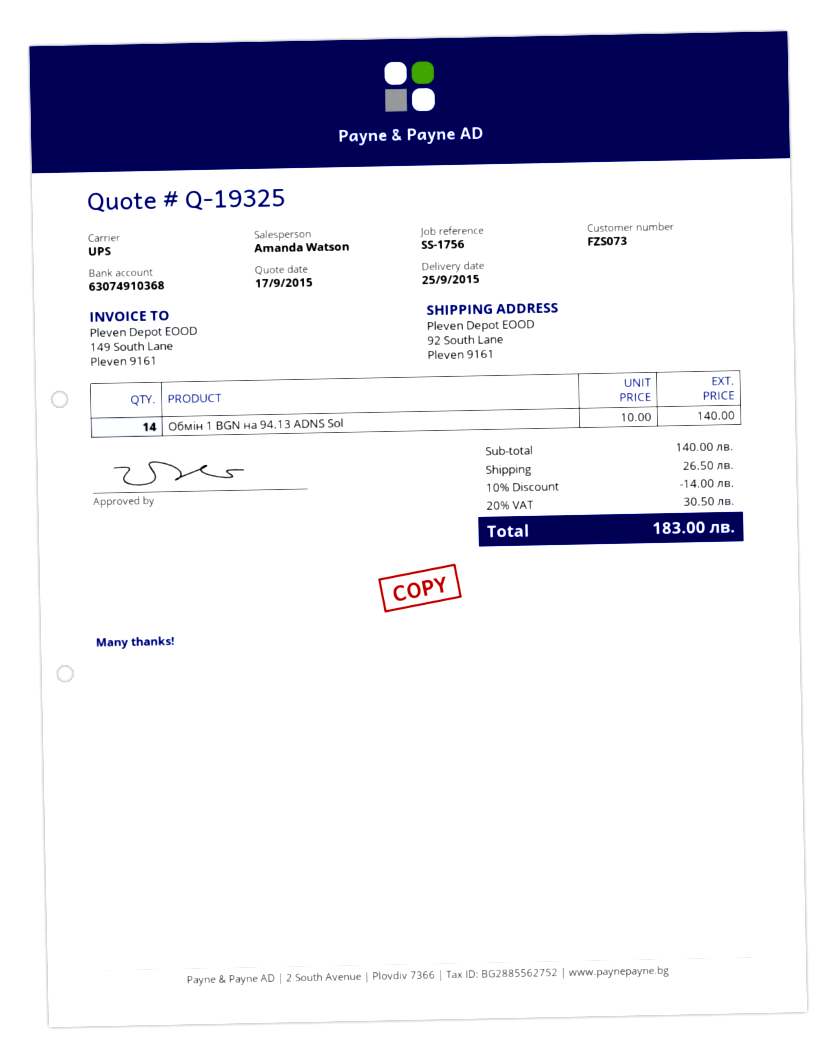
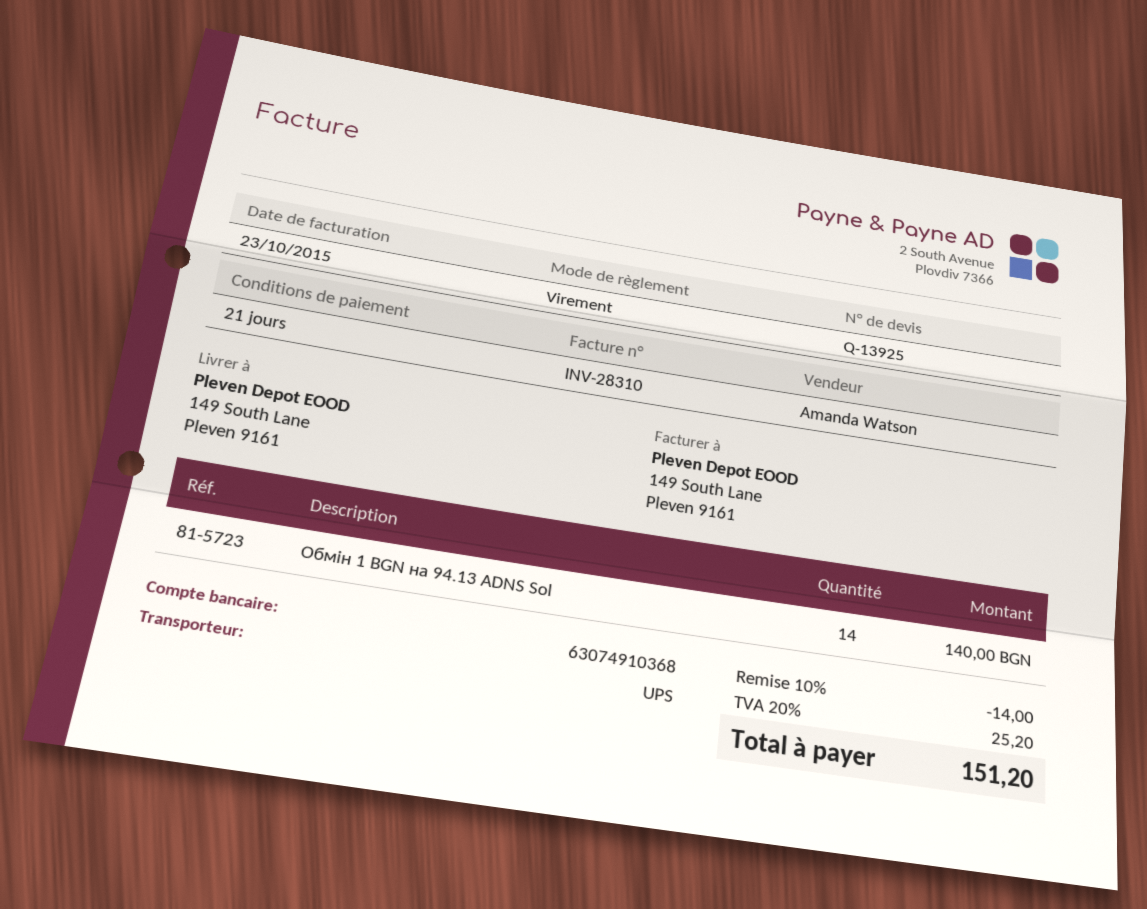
quote number: Q-19325 -> Q-13925
ship to: 92 South Lane, Pleven 9161 -> 149 South Lane, Pleven 9161
shipping: 26.50 -> none
tax: 20% = 30.50 -> 20% = 25.20
total: 183.00 -> 151.20

